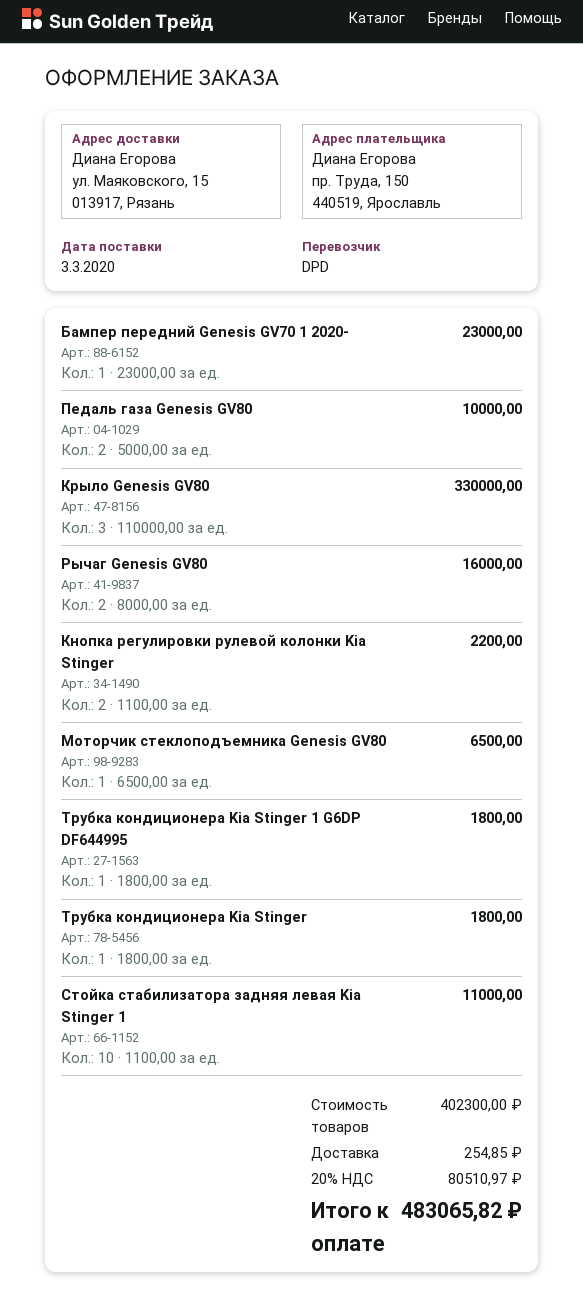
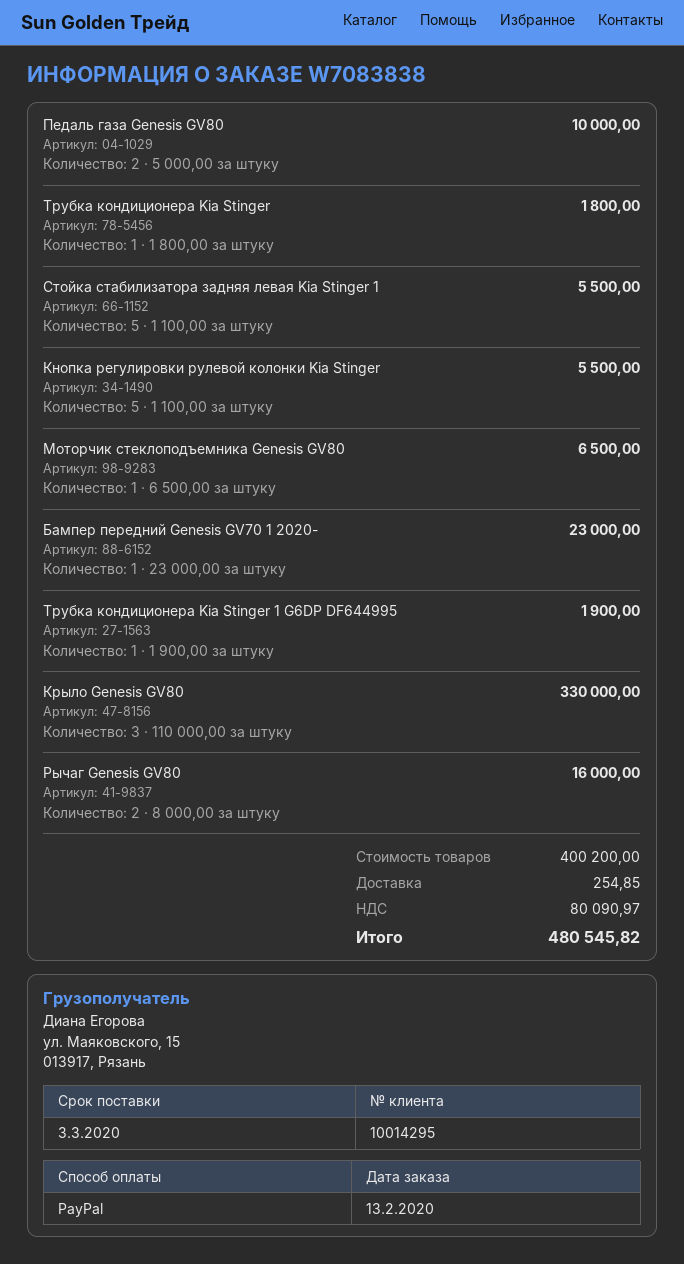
Кнопка регулировки рулевой колонки Kia Stinger: 2 x 1100.00 = 2200.00 -> 5 x 1100.00 = 5500.00
Трубка кондиционера Kia Stinger 1 G6DP DF644995: 1 x 1800.00 = 1800.00 -> 1 x 1900.00 = 1900.00
Стойка стабилизатора задняя левая Kia Stinger 1: 10 x 1100.00 = 11000.00 -> 5 x 1100.00 = 5500.00
subtotal: 402300.00 -> 400200.00
tax: 80510.97 -> 80090.97
total: 483065.82 -> 480545.82

